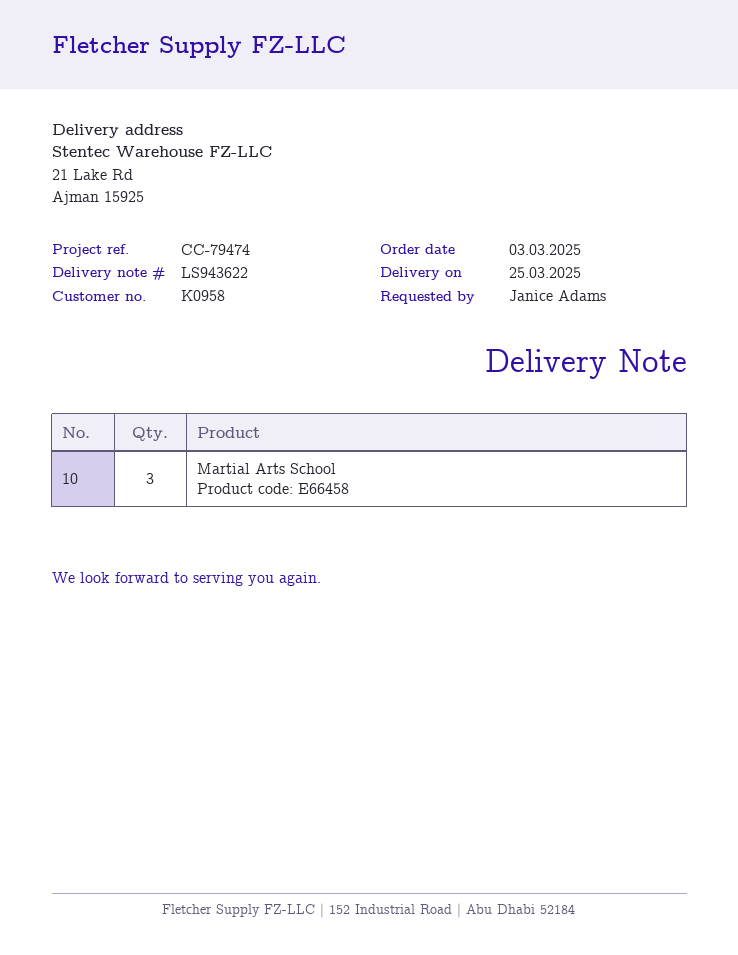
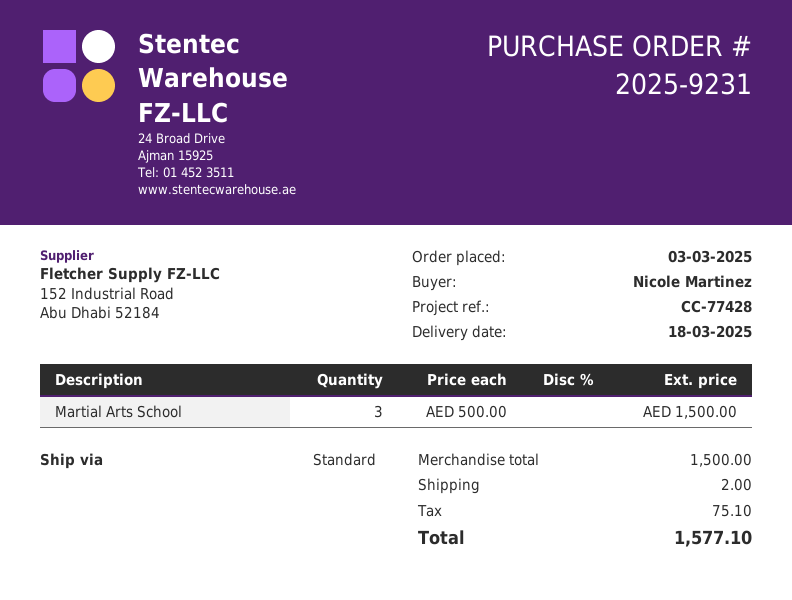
delivery date: 2025-03-25 -> 2025-03-18
reference: CC-79474 -> CC-77428
ordered by: Janice Adams -> Nicole Martinez

